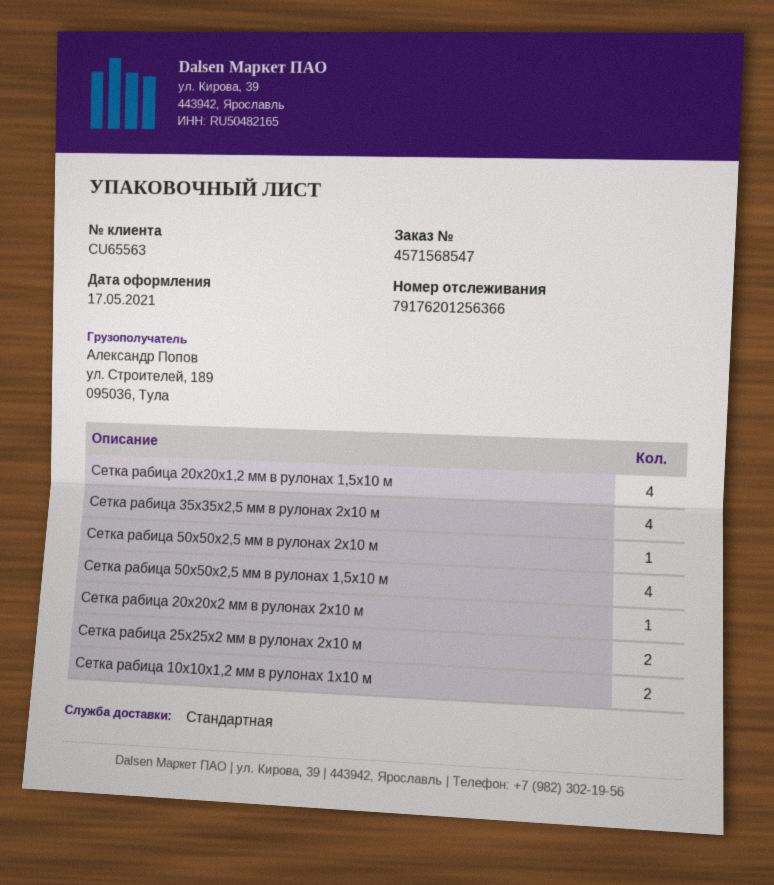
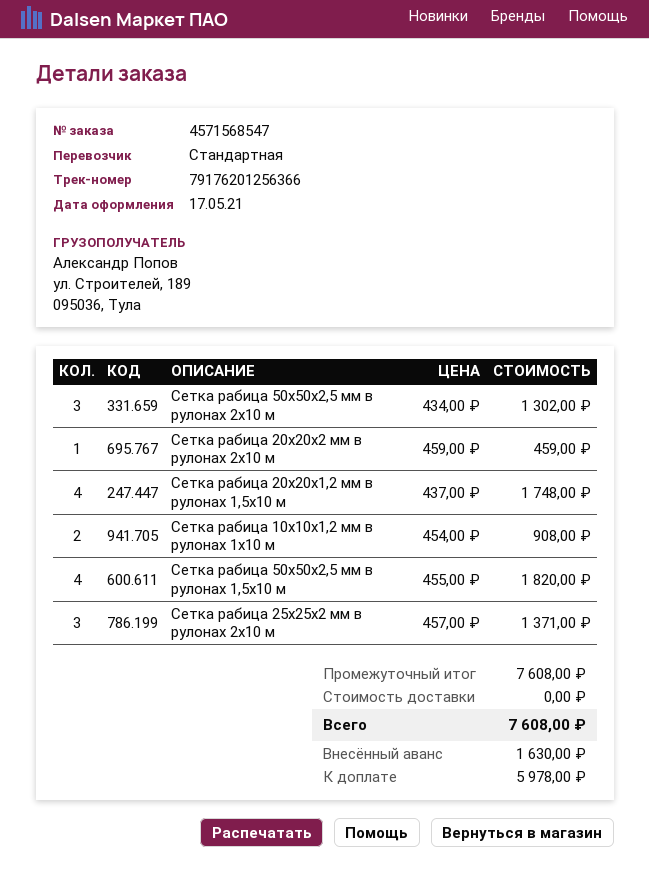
Сетка рабица 35х35х2,5 мм в рулонах 2х10 м: 4 -> none
Сетка рабица 50х50х2,5 мм в рулонах 2х10 м: 1 -> 3
Сетка рабица 25х25х2 мм в рулонах 2х10 м: 2 -> 3

